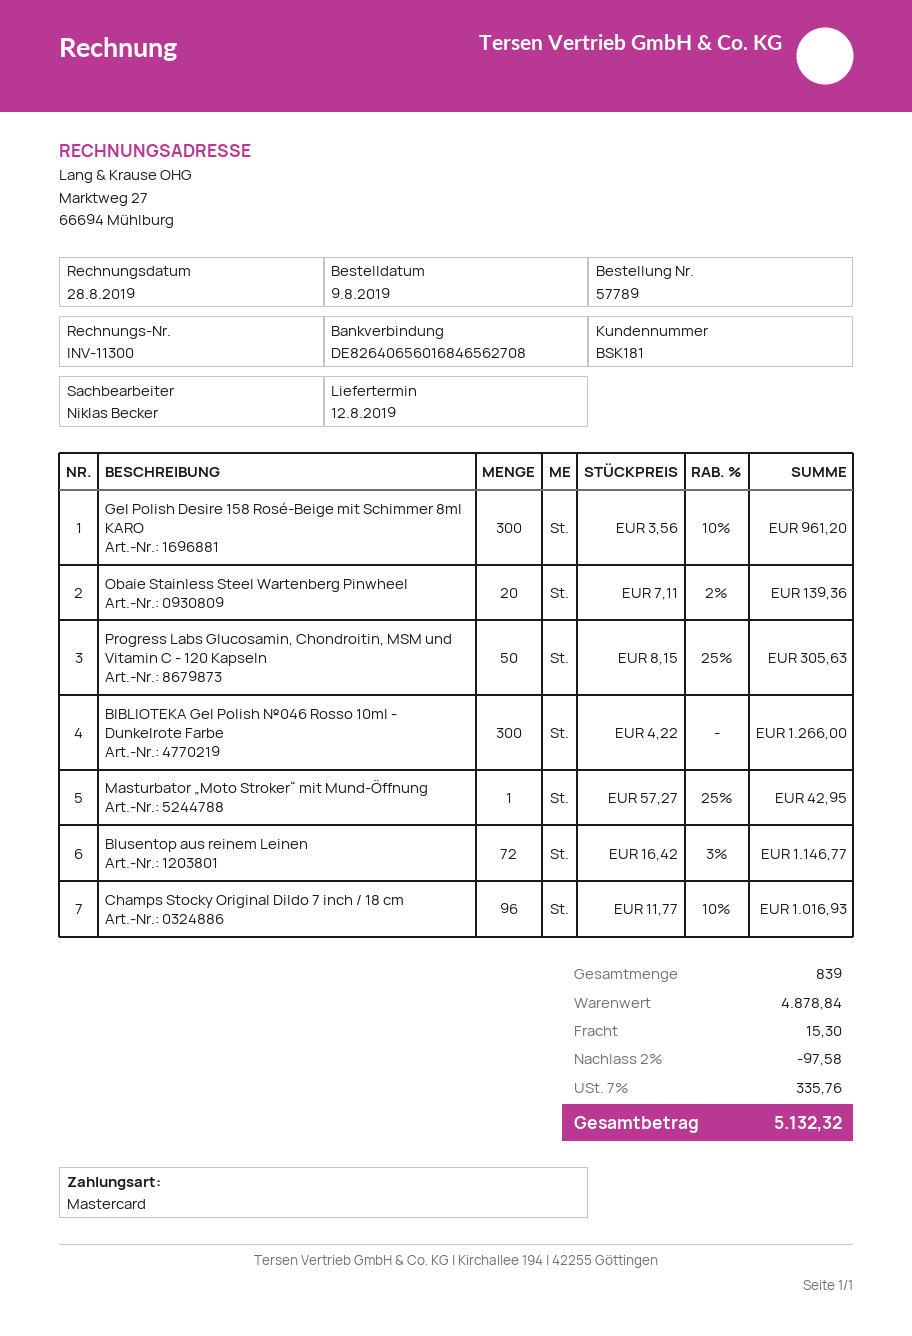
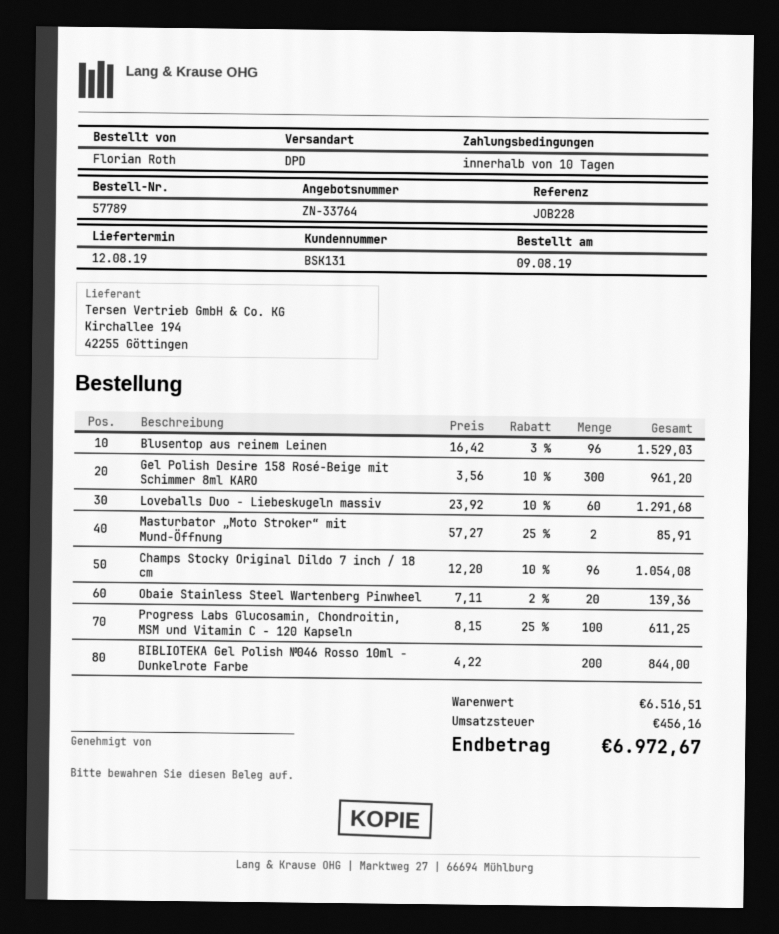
customer number: BSK181 -> BSK131
Progress Labs Glucosamin, Chondroitin, MSM und Vitamin C - 120 Kapseln: 50 x 8.15 - 25% = 305.63 -> 100 x 8.15 - 25% = 611.25
BIBLIOTEKA Gel Polish №046 Rosso 10ml - Dunkelrote Farbe: 300 x 4.22 = 1266.00 -> 200 x 4.22 = 844.00
Masturbator „Moto Stroker“ mit Mund-Öffnung: 1 x 57.27 - 25% = 42.95 -> 2 x 57.27 - 25% = 85.91
Blusentop aus reinem Leinen: 72 x 16.42 - 3% = 1146.77 -> 96 x 16.42 - 3% = 1529.03
Champs Stocky Original Dildo 7 inch / 18 cm: 96 x 11.77 - 10% = 1016.93 -> 96 x 12.20 - 10% = 1054.08
Loveballs Duo - Liebeskugeln massiv: none -> 60 x 23.92 - 10% = 1291.68
subtotal: 4878.84 -> 6516.51
discount: 2% = 97.58 -> none
shipping: 15.30 -> none
tax: 335.76 -> 456.16
total: 5132.32 -> 6972.67

